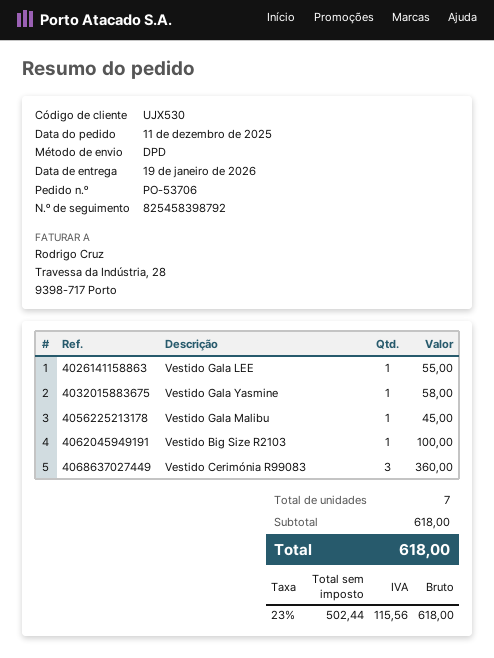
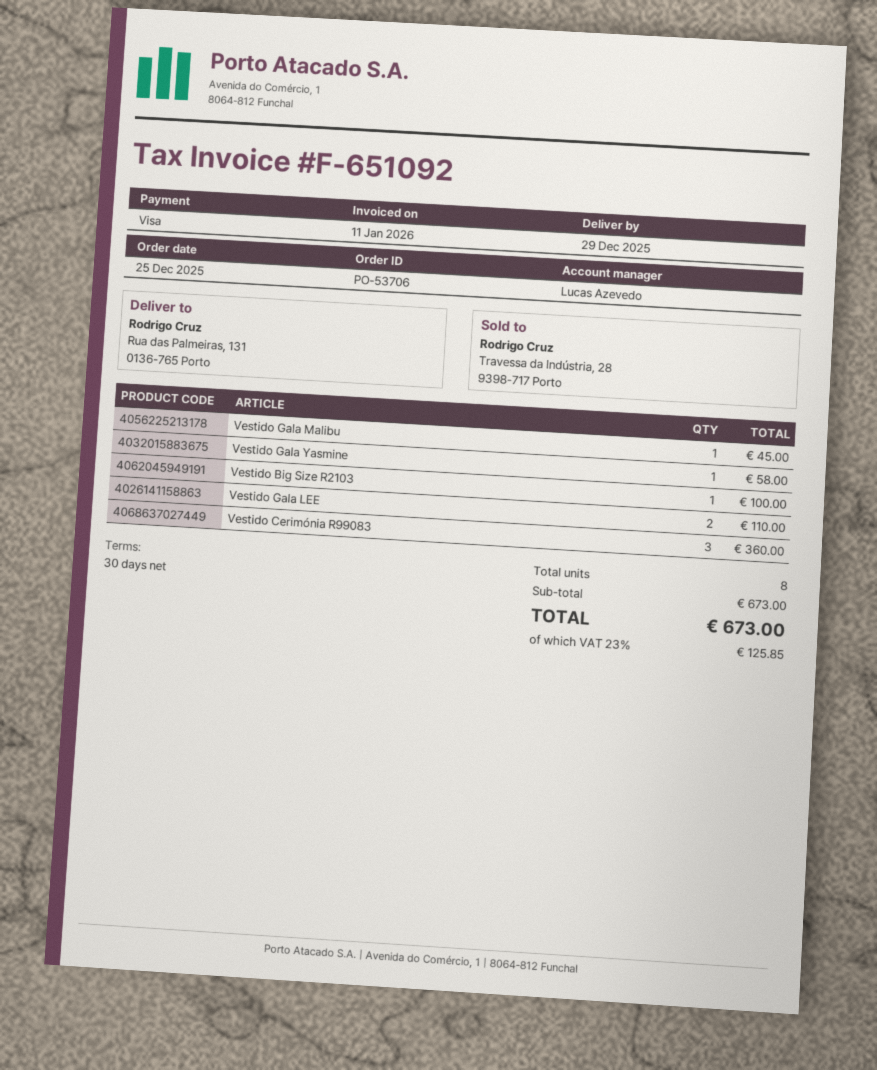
order date: 2025-12-11 -> 2025-12-25
delivery date: 2026-01-19 -> 2025-12-29
Vestido Gala LEE: 1 for 55.00 -> 2 for 110.00
total quantity: 7 -> 8
subtotal: 618.00 -> 673.00
tax: 23% = 115.56 -> 23% = 125.85
total: 618.00 -> 673.00

